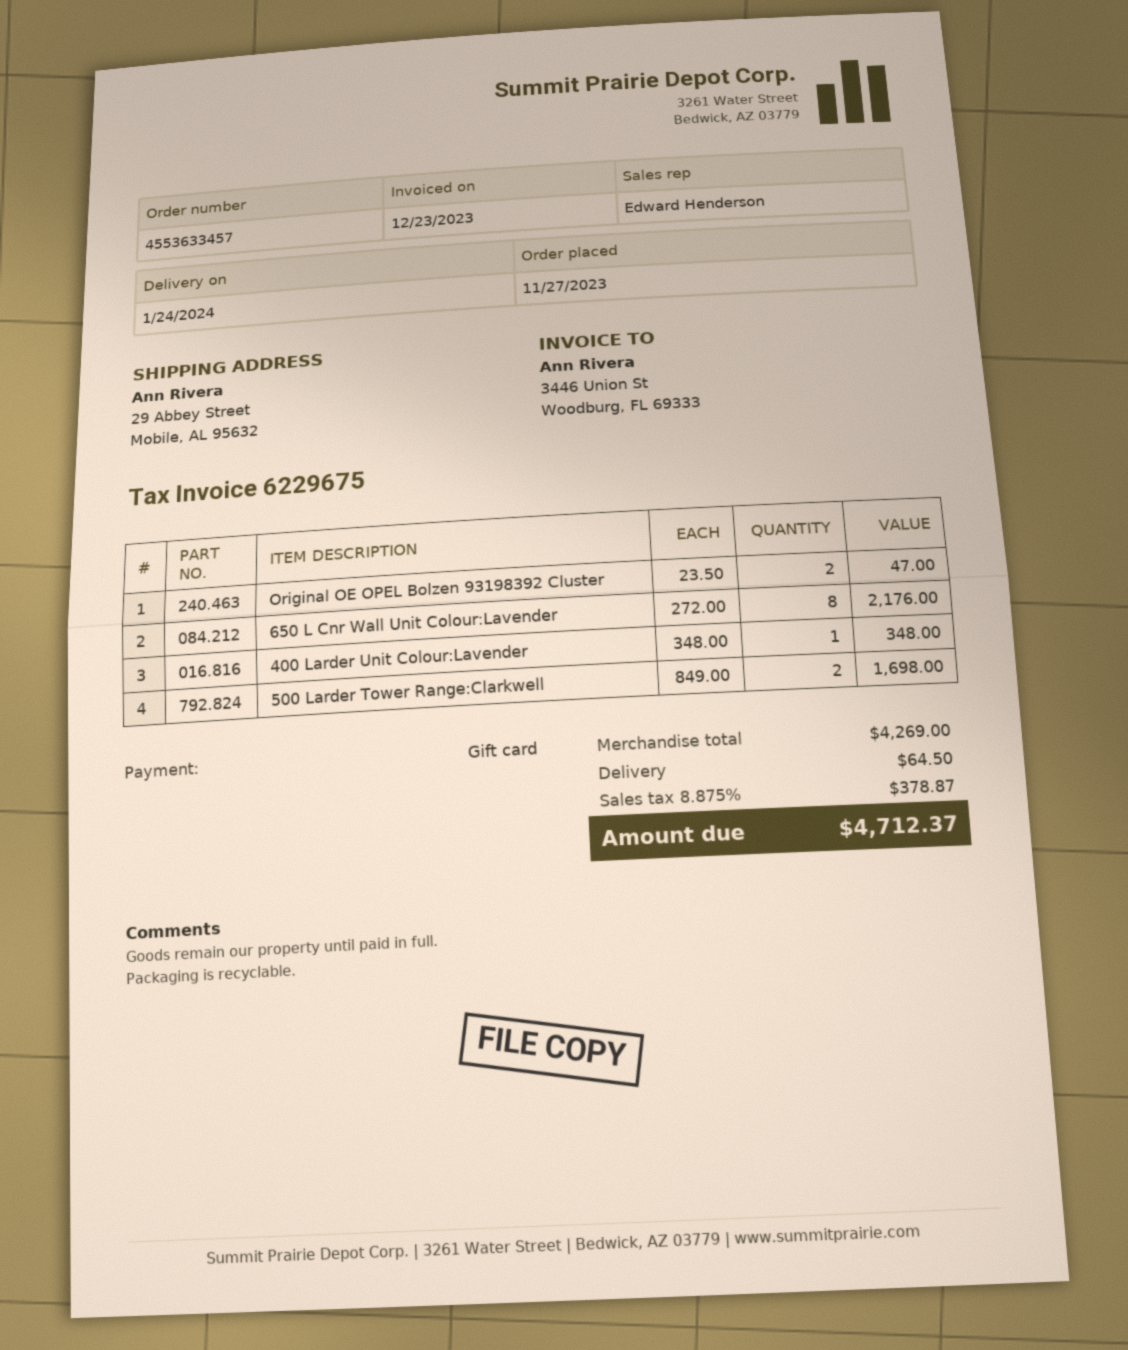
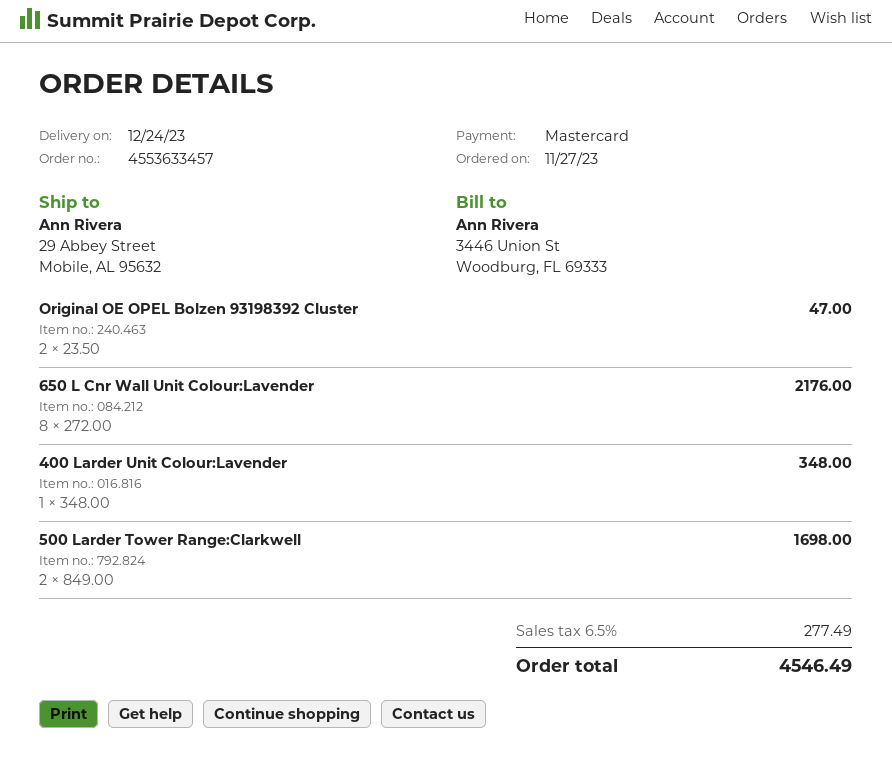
delivery date: 2024-01-24 -> 2023-12-24
payment method: gift card -> Mastercard
shipping: 64.50 -> none
tax: 8.875% = 378.87 -> 6.5% = 277.49
total: 4712.37 -> 4546.49

